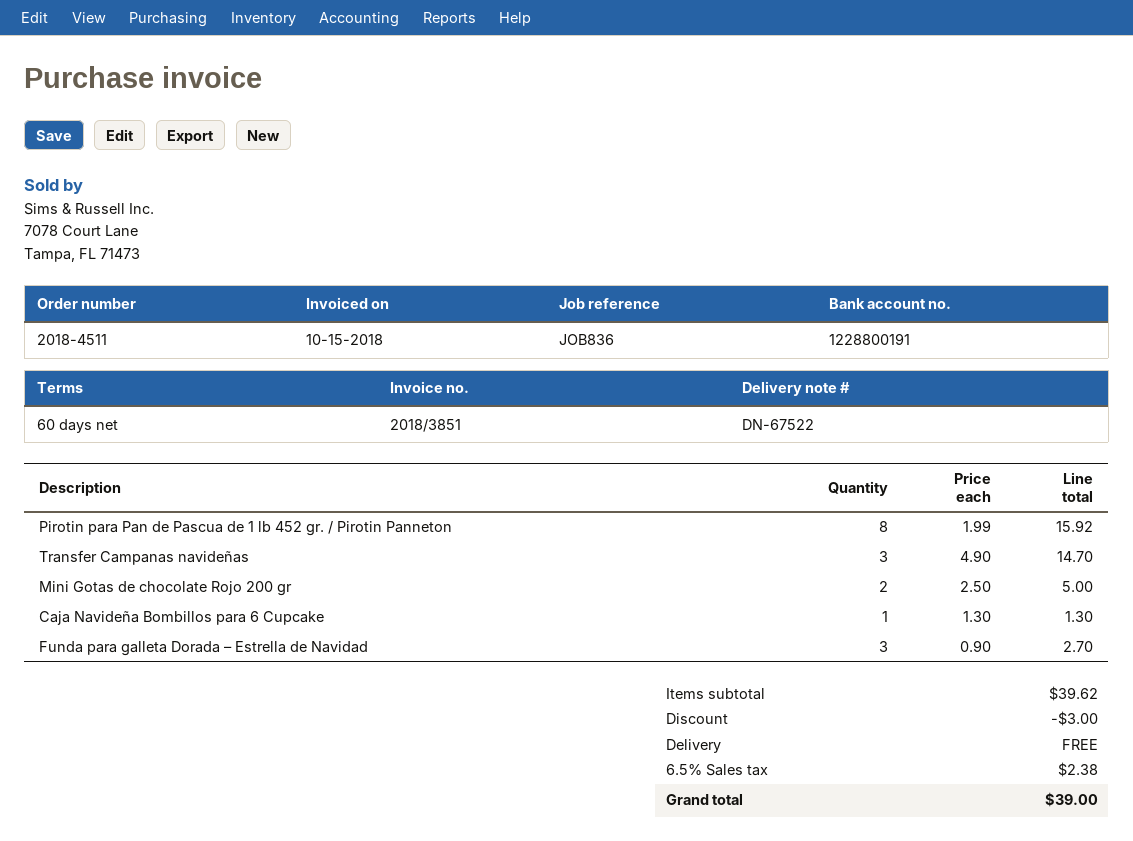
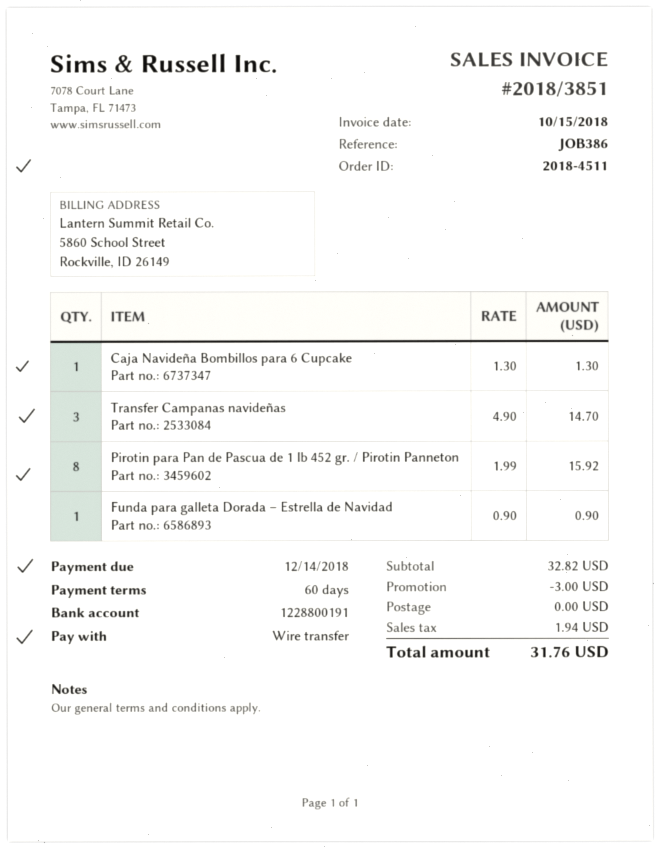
reference: JOB836 -> JOB386
Mini Gotas de chocolate Rojo 200 gr: 2 x 2.50 = 5.00 -> none
Funda para galleta Dorada – Estrella de Navidad: 3 x 0.90 = 2.70 -> 1 x 0.90 = 0.90
subtotal: 39.62 -> 32.82
tax: 2.38 -> 1.94
total: 39.00 -> 31.76

